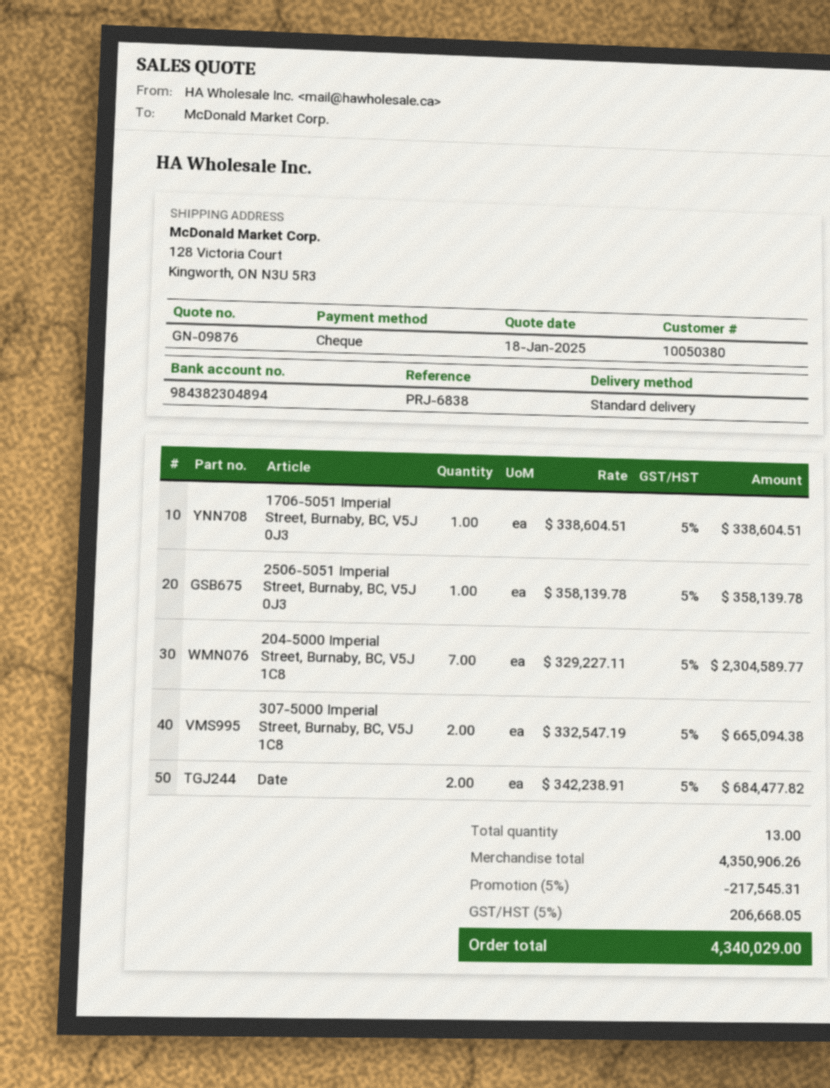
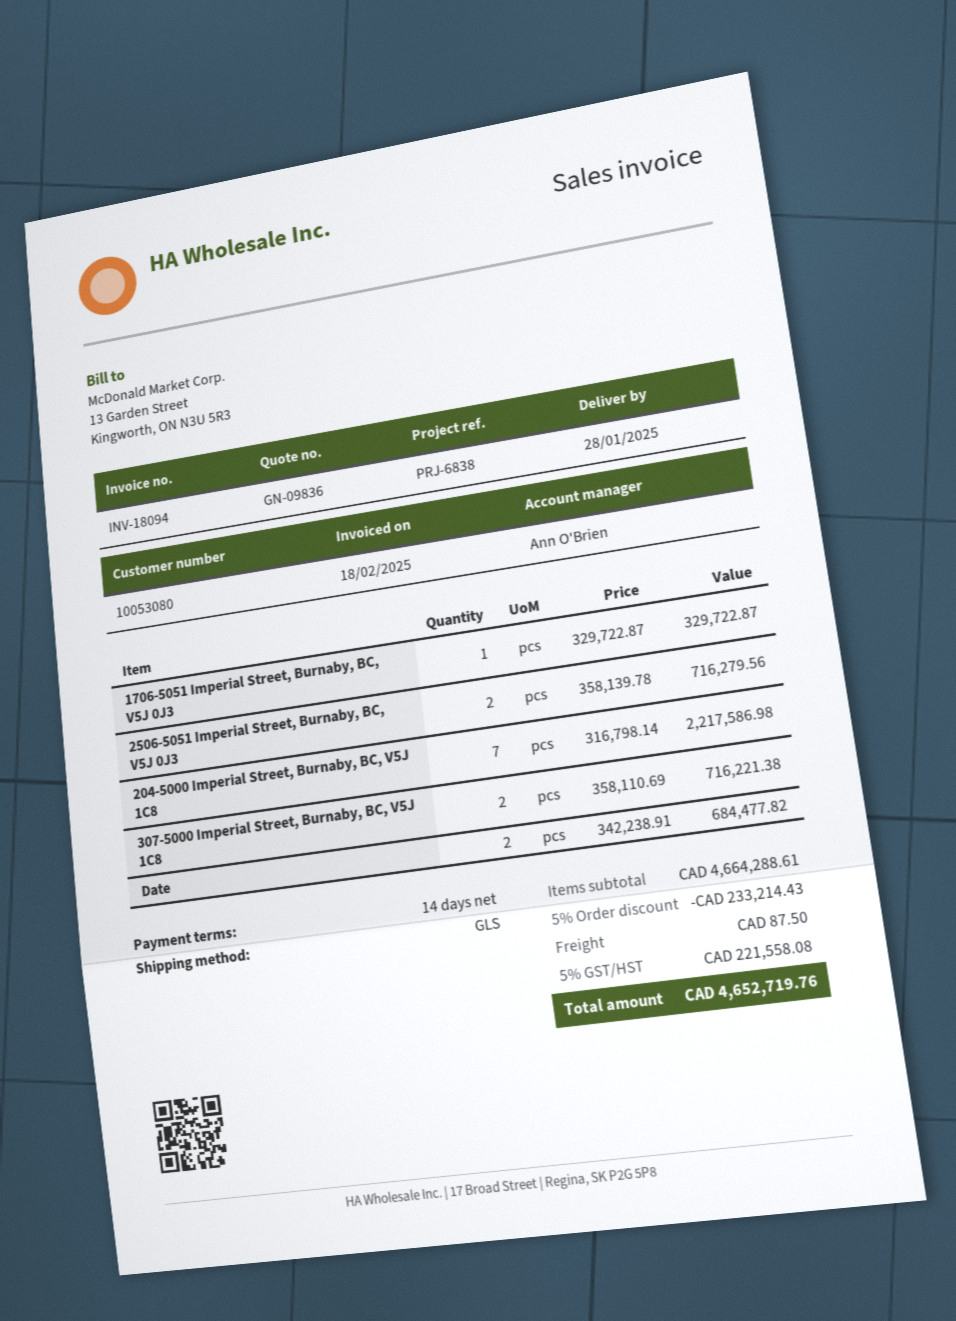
quote number: GN-09876 -> GN-09836
customer number: 10050380 -> 10053080
shipping method: standard -> GLS
1706-5051 Imperial Street, Burnaby, BC, V5J 0J3: 1 x 338604.51 = 338604.51 -> 1 x 329722.87 = 329722.87
2506-5051 Imperial Street, Burnaby, BC, V5J 0J3: 1 x 358139.78 = 358139.78 -> 2 x 358139.78 = 716279.56
204-5000 Imperial Street, Burnaby, BC, V5J 1C8: 7 x 329227.11 = 2304589.77 -> 7 x 316798.14 = 2217586.98
307-5000 Imperial Street, Burnaby, BC, V5J 1C8: 2 x 332547.19 = 665094.38 -> 2 x 358110.69 = 716221.38
subtotal: 4350906.26 -> 4664288.61
discount: 5% = 217545.31 -> 5% = 233214.43
shipping: none -> 87.50
tax: 5% = 206668.05 -> 5% = 221558.08
total: 4340029.00 -> 4652719.76

